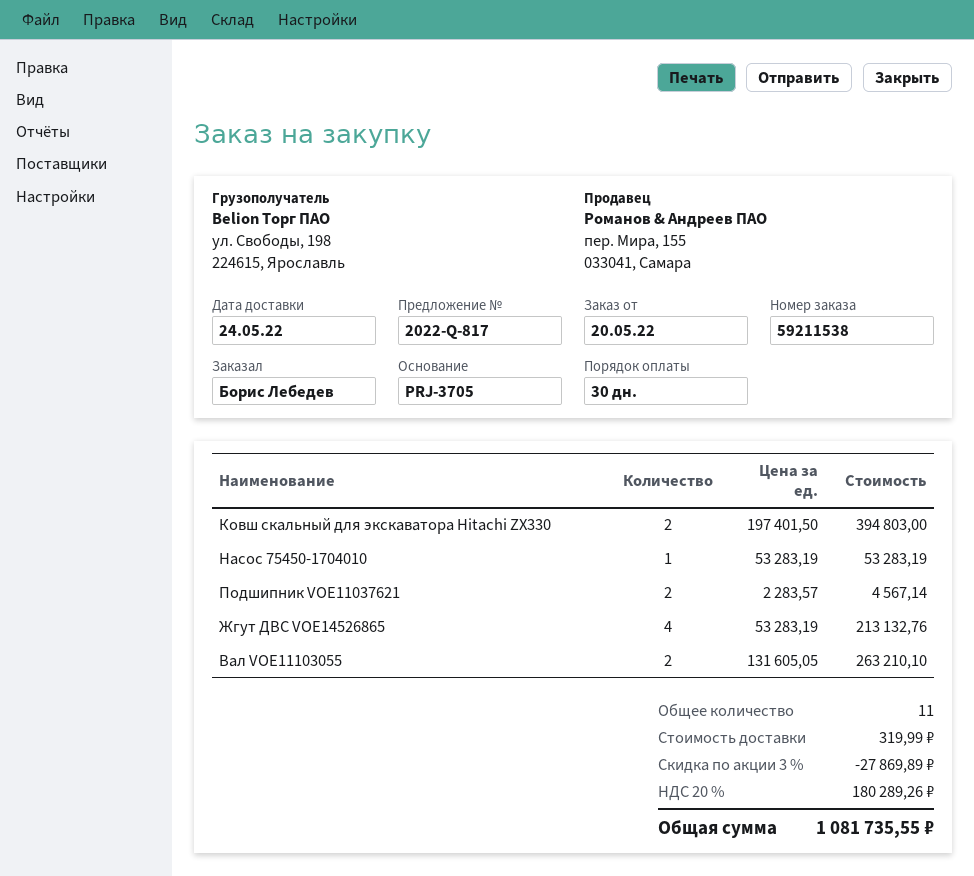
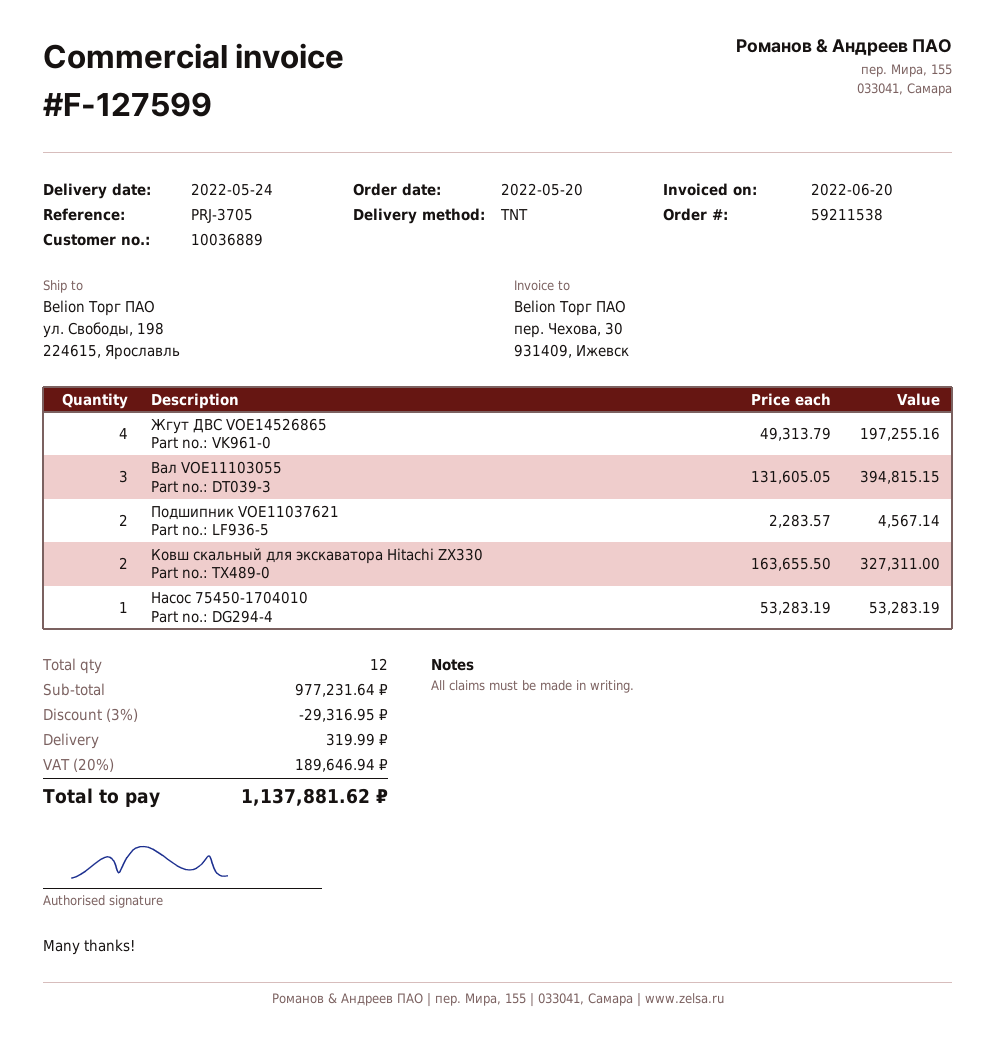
Ковш скальный для экскаватора Hitachi ZX330: 2 x 197401.50 = 394803.00 -> 2 x 163655.50 = 327311.00
Жгут ДВС VOE14526865: 4 x 53283.19 = 213132.76 -> 4 x 49313.79 = 197255.16
Вал VOE11103055: 2 x 131605.05 = 263210.10 -> 3 x 131605.05 = 394815.15
total quantity: 11 -> 12
discount: 3% = 27869.89 -> 3% = 29316.95
tax: 20% = 180289.26 -> 20% = 189646.94
total: 1081735.55 -> 1137881.62

